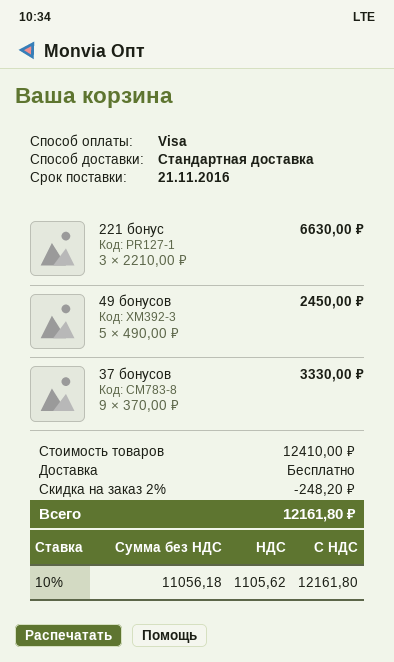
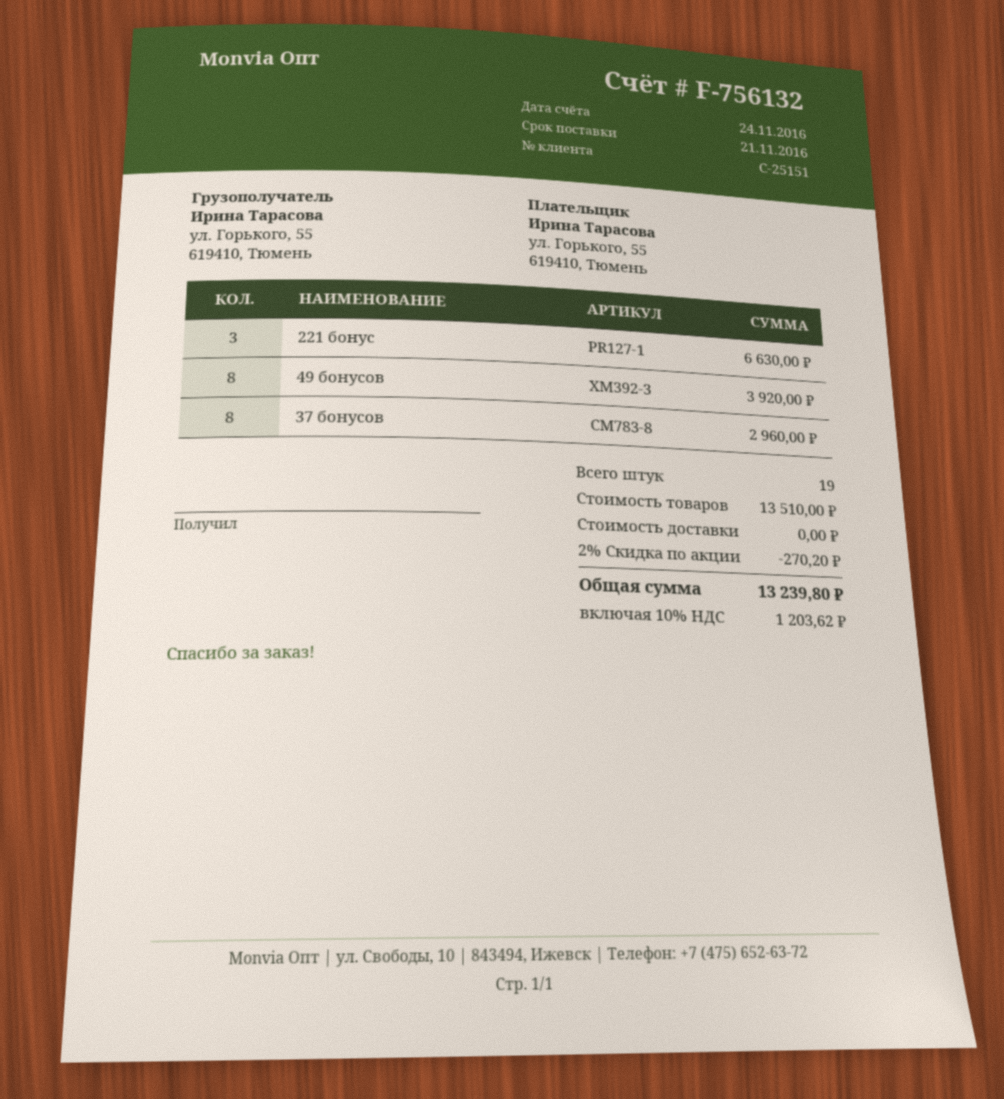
49 бонусов: 5 for 2450.00 -> 8 for 3920.00
37 бонусов: 9 for 3330.00 -> 8 for 2960.00
subtotal: 12410.00 -> 13510.00
discount: 2% = 248.20 -> 2% = 270.20
tax: 10% = 1105.62 -> 10% = 1203.62
total: 12161.80 -> 13239.80

